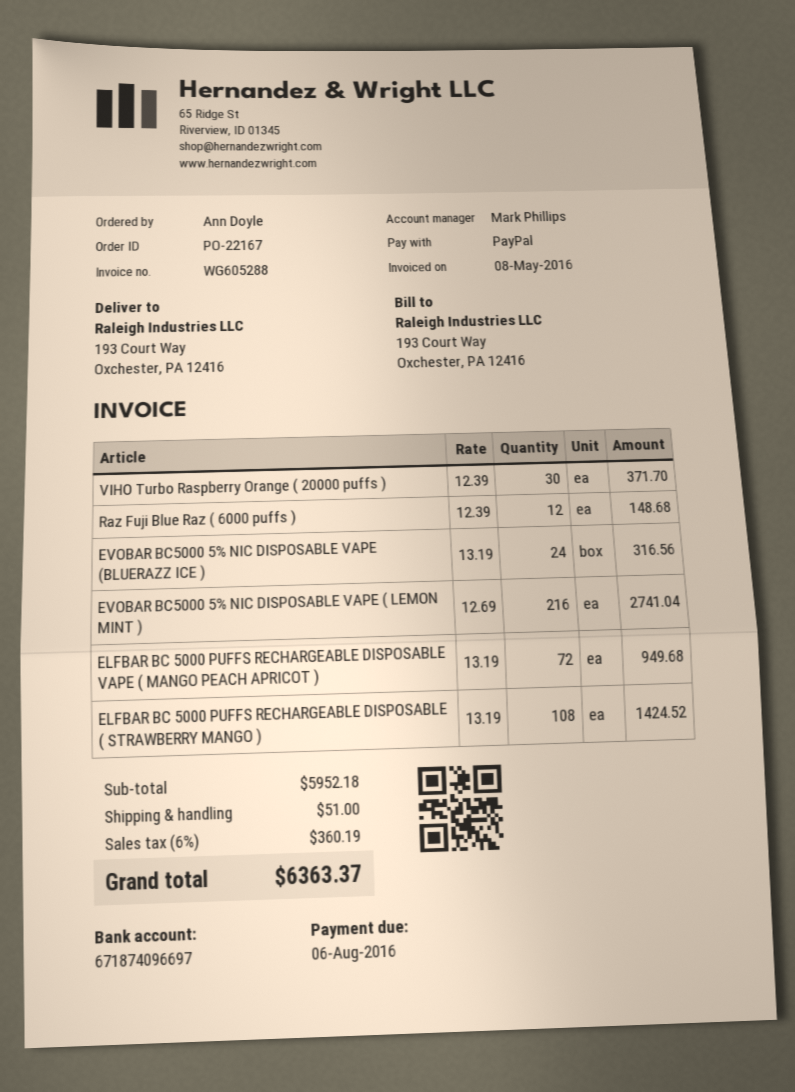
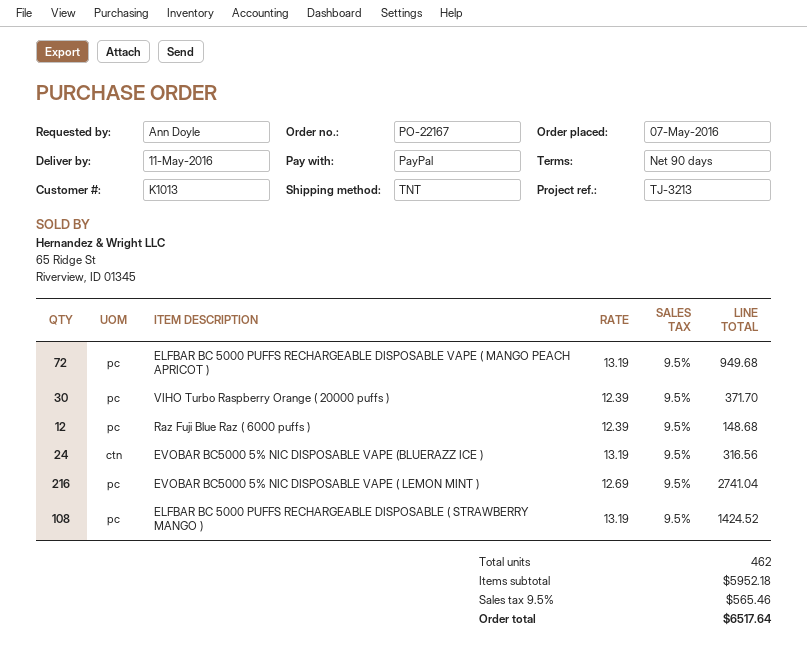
shipping: 51.00 -> none
tax: 6% = 360.19 -> 9.5% = 565.46
total: 6363.37 -> 6517.64

